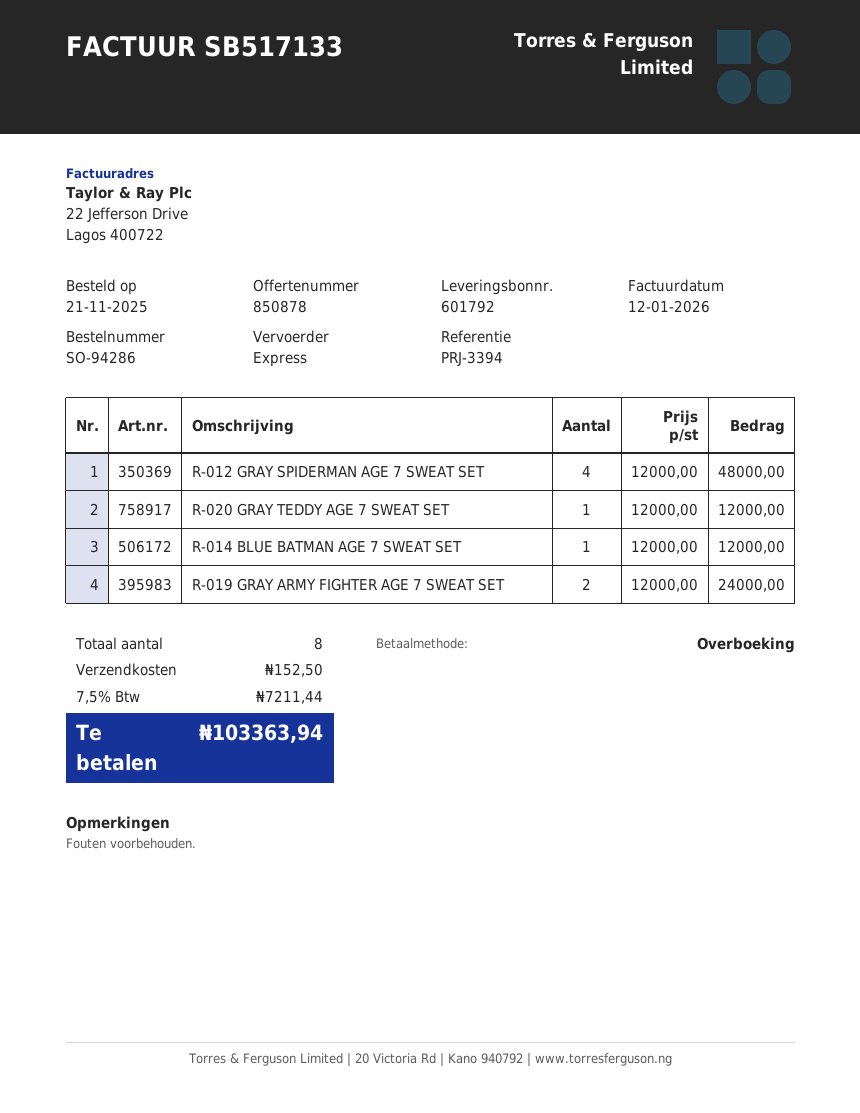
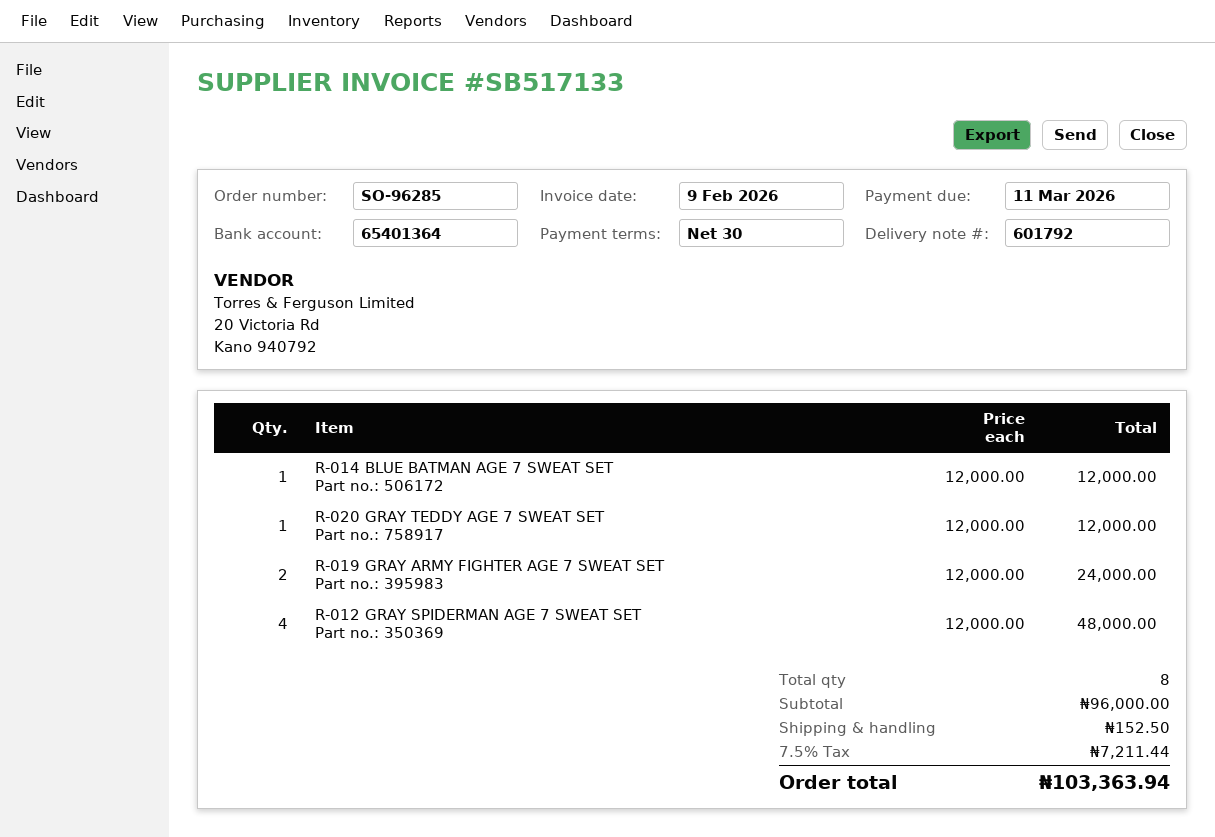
order number: SO-94286 -> SO-96285
invoice date: 2026-01-12 -> 2026-02-09

